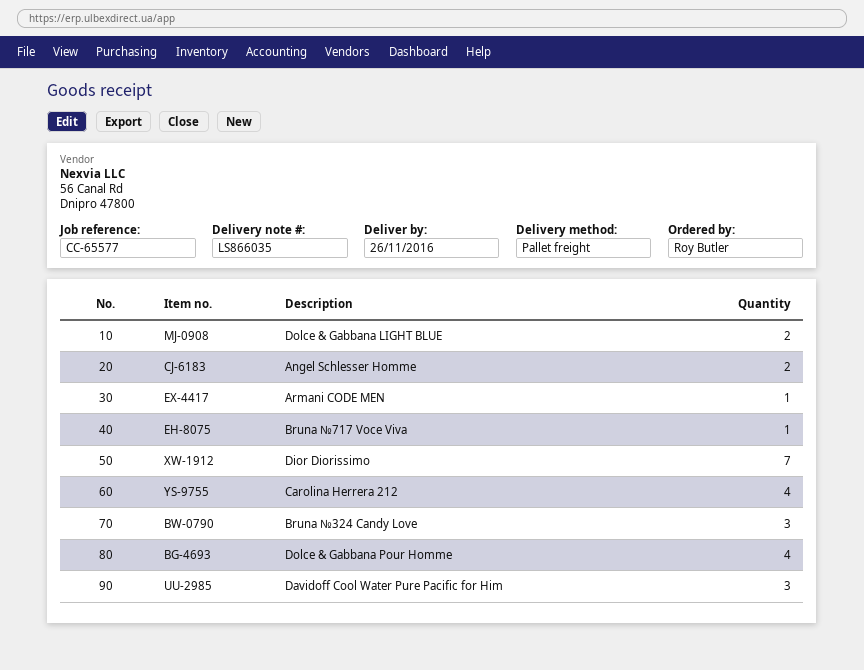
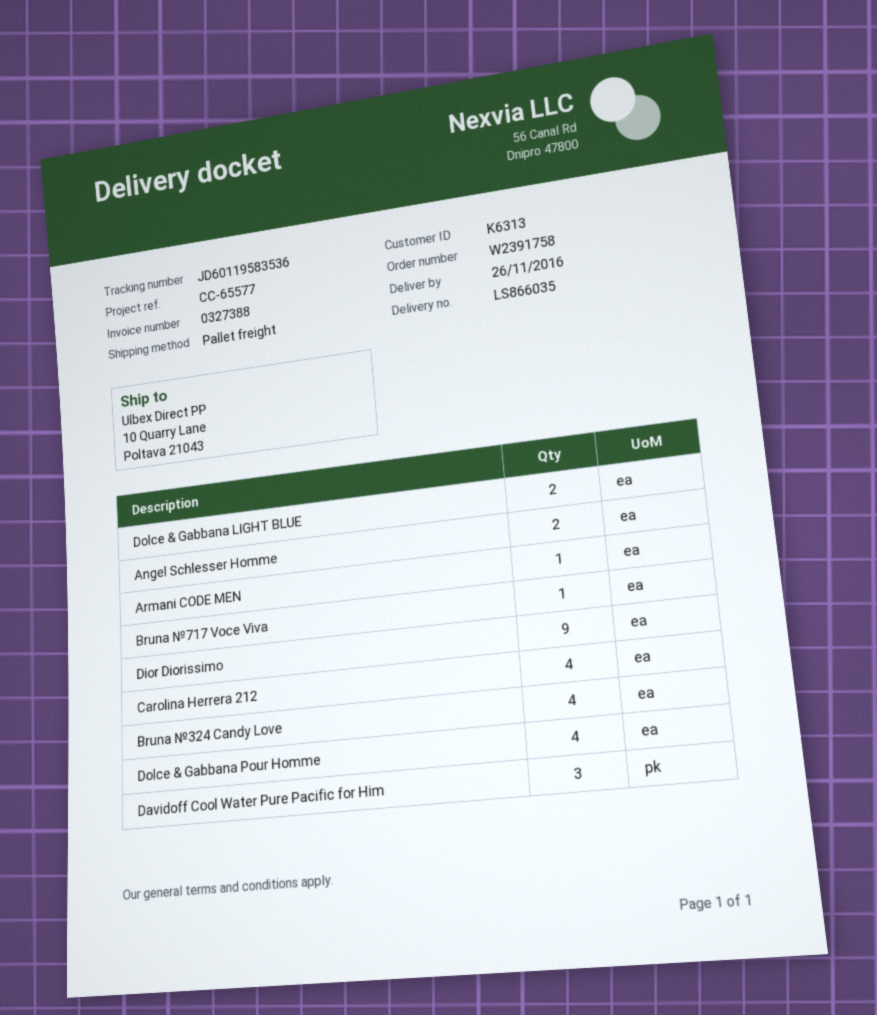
Dior Diorissimo: 7 -> 9
Bruna №324 Candy Love: 3 -> 4

